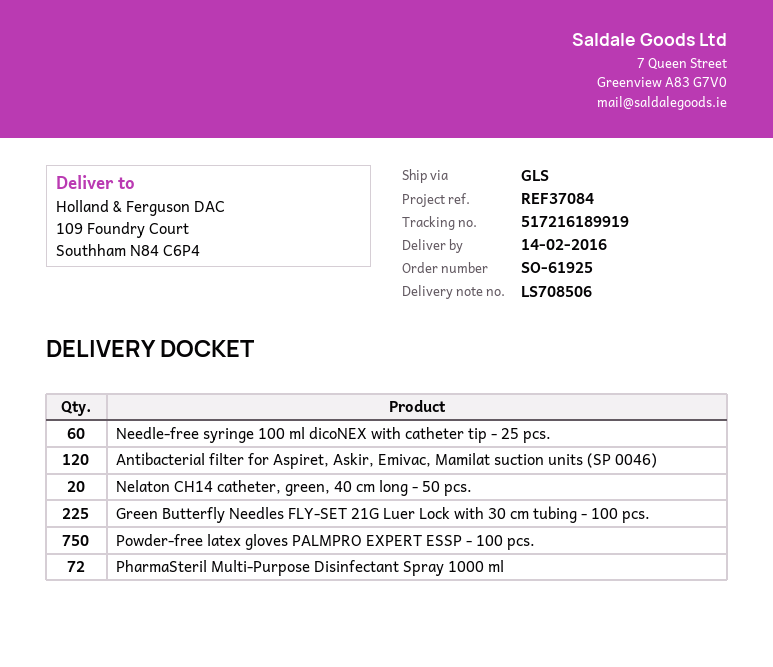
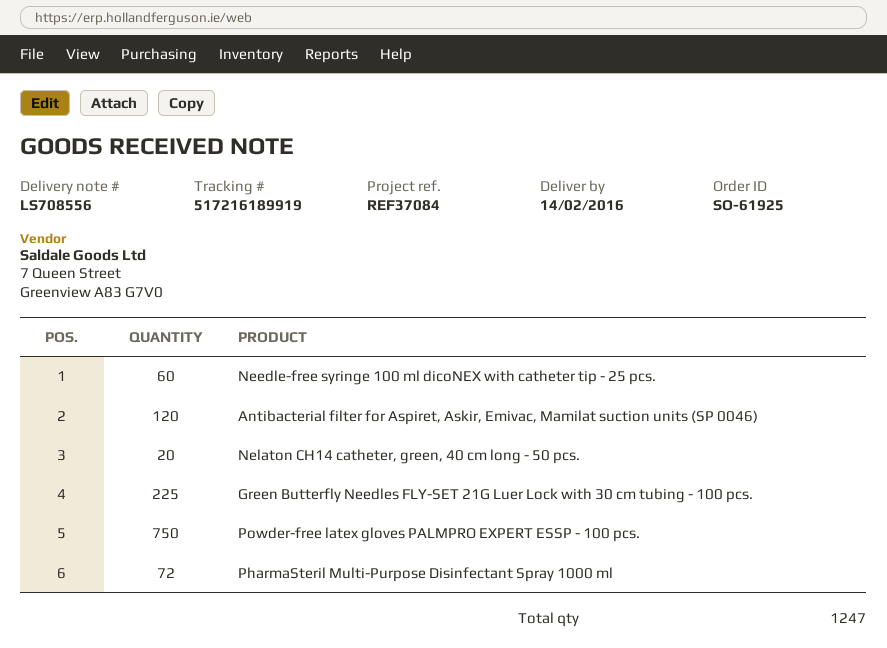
delivery note number: LS708506 -> LS708556

